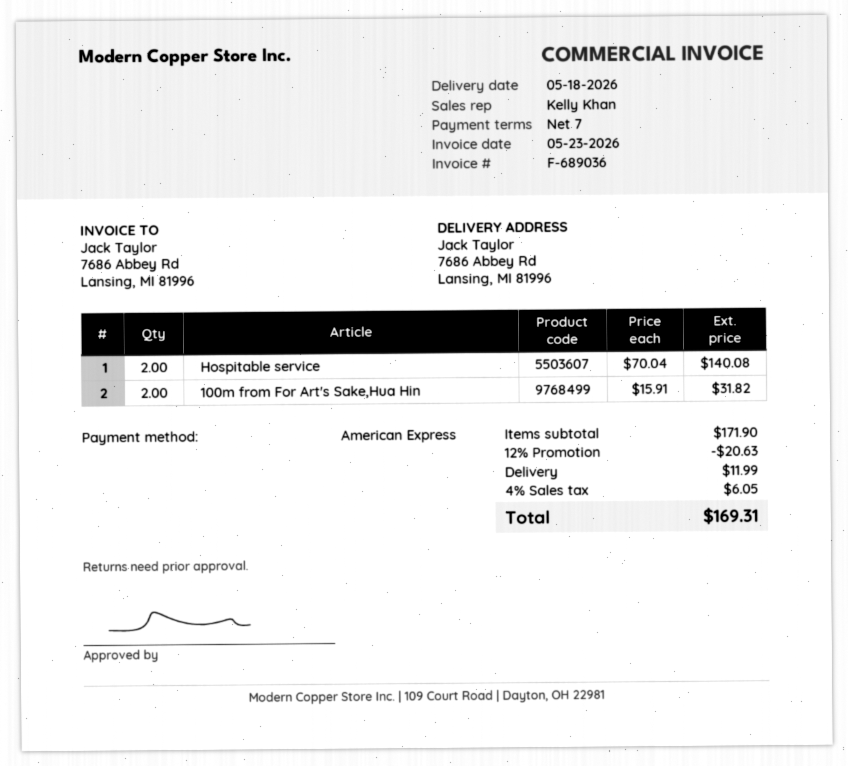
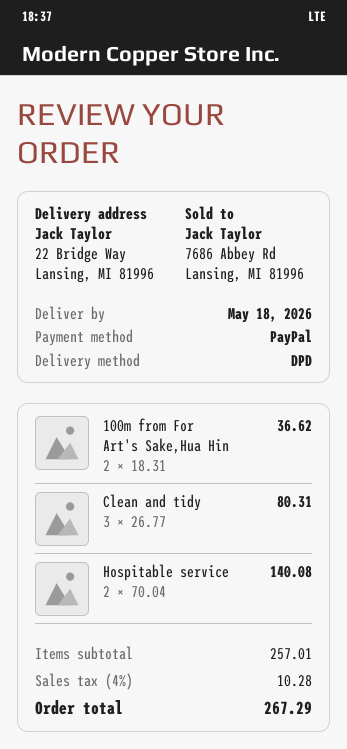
payment method: American Express -> PayPal
ship to: 7686 Abbey Rd, Lansing, MI 81996 -> 22 Bridge Way, Lansing, MI 81996
100m from For Art's Sake,Hua Hin: 2 x 15.91 = 31.82 -> 2 x 18.31 = 36.62
Clean and tidy: none -> 3 x 26.77 = 80.31
subtotal: 171.90 -> 257.01
discount: 12% = 20.63 -> none
shipping: 11.99 -> none
tax: 4% = 6.05 -> 4% = 10.28
total: 169.31 -> 267.29

